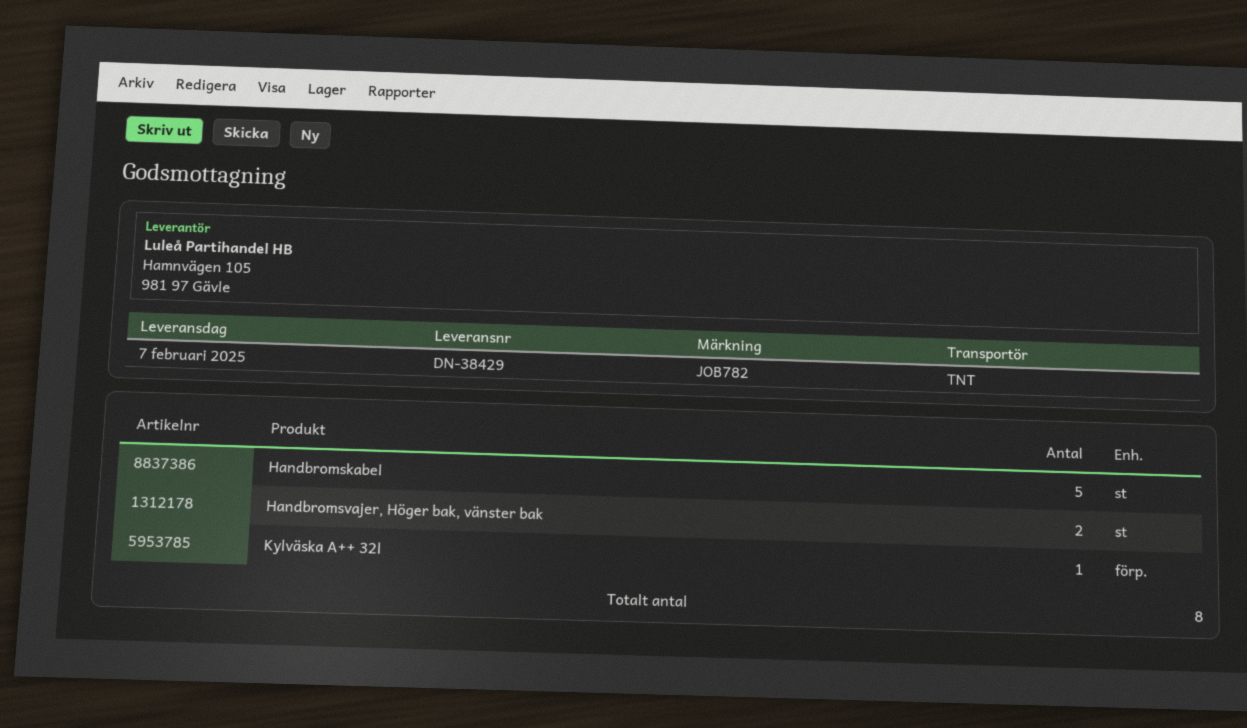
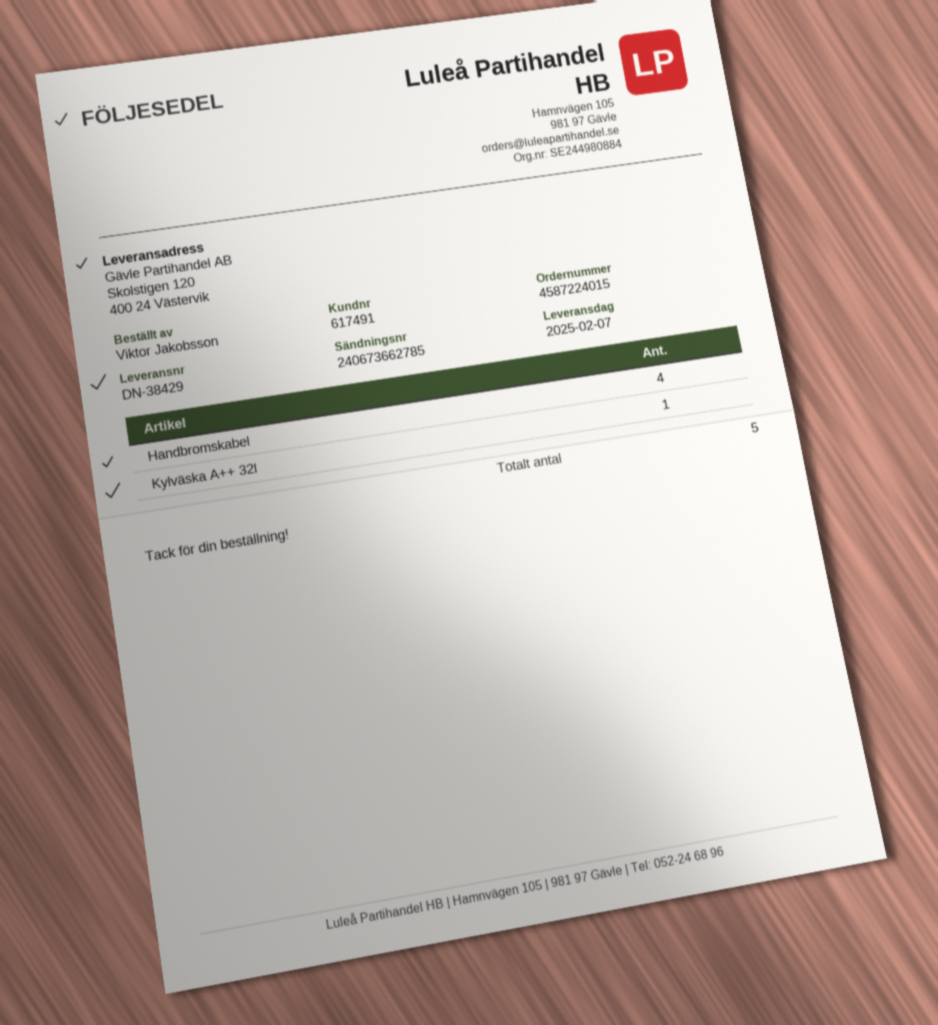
Handbromskabel: 5 -> 4
Handbromsvajer, Höger bak, vänster bak: 2 -> none
total quantity: 8 -> 5

